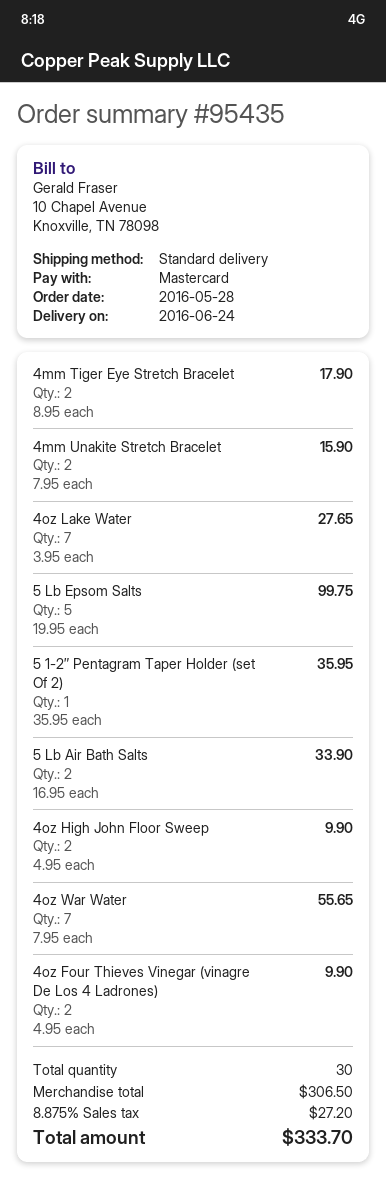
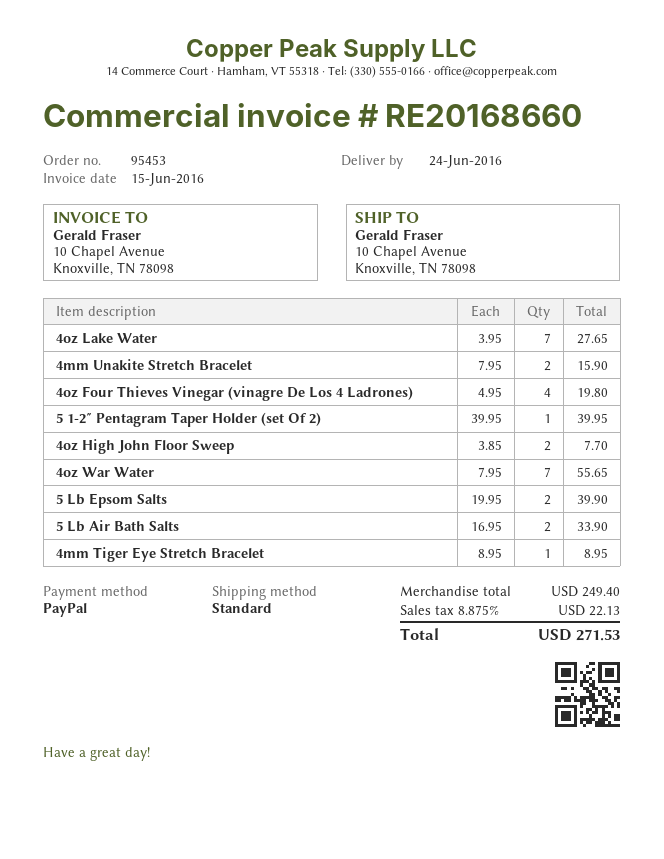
order number: 95435 -> 95453
payment method: Mastercard -> PayPal
4mm Tiger Eye Stretch Bracelet: 2 x 8.95 = 17.90 -> 1 x 8.95 = 8.95
5 Lb Epsom Salts: 5 x 19.95 = 99.75 -> 2 x 19.95 = 39.90
5 1-2″ Pentagram Taper Holder (set Of 2): 1 x 35.95 = 35.95 -> 1 x 39.95 = 39.95
4oz High John Floor Sweep: 2 x 4.95 = 9.90 -> 2 x 3.85 = 7.70
4oz Four Thieves Vinegar (vinagre De Los 4 Ladrones): 2 x 4.95 = 9.90 -> 4 x 4.95 = 19.80
subtotal: 306.50 -> 249.40
tax: 8.875% = 27.20 -> 8.875% = 22.13
total: 333.70 -> 271.53

